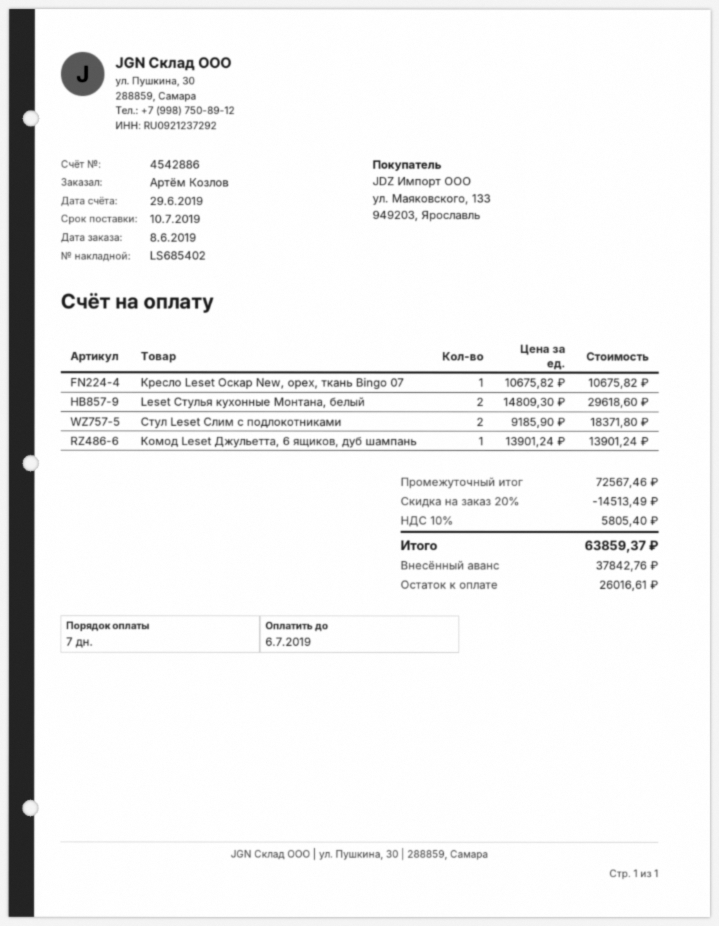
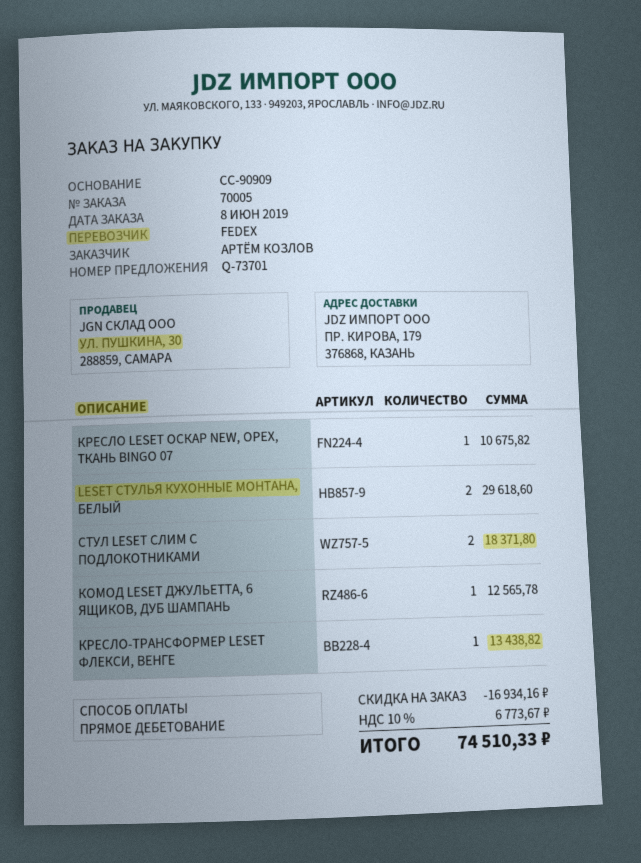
Комод Leset Джульетта, 6 ящиков, дуб шампань: 1 for 13901.24 -> 1 for 12565.78
КРЕСЛО-ТРАНСФОРМЕР LESET ФЛЕКСИ, ВЕНГЕ: none -> 1 for 13438.82
discount: 14513.49 -> 16934.16
tax: 10% = 5805.40 -> 10% = 6773.67
total: 63859.37 -> 74510.33

